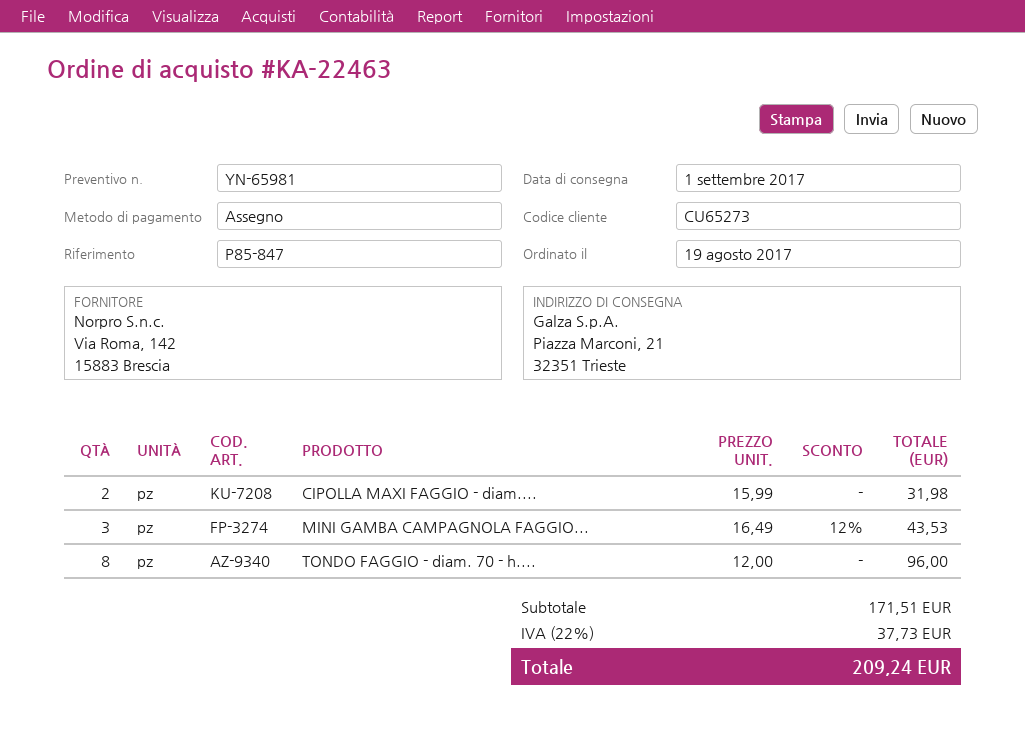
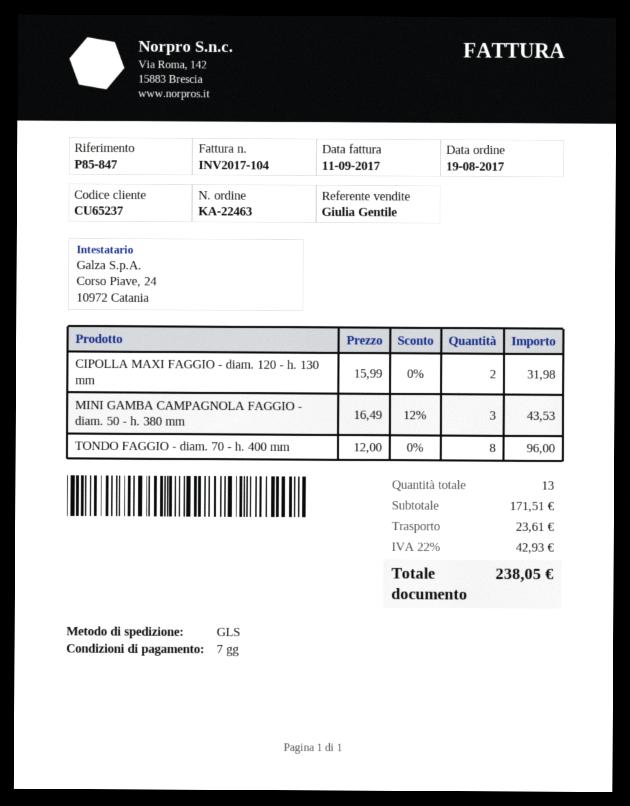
customer number: CU65273 -> CU65237
shipping: none -> 23.61
tax: 22% = 37.73 -> 22% = 42.93
total: 209.24 -> 238.05

